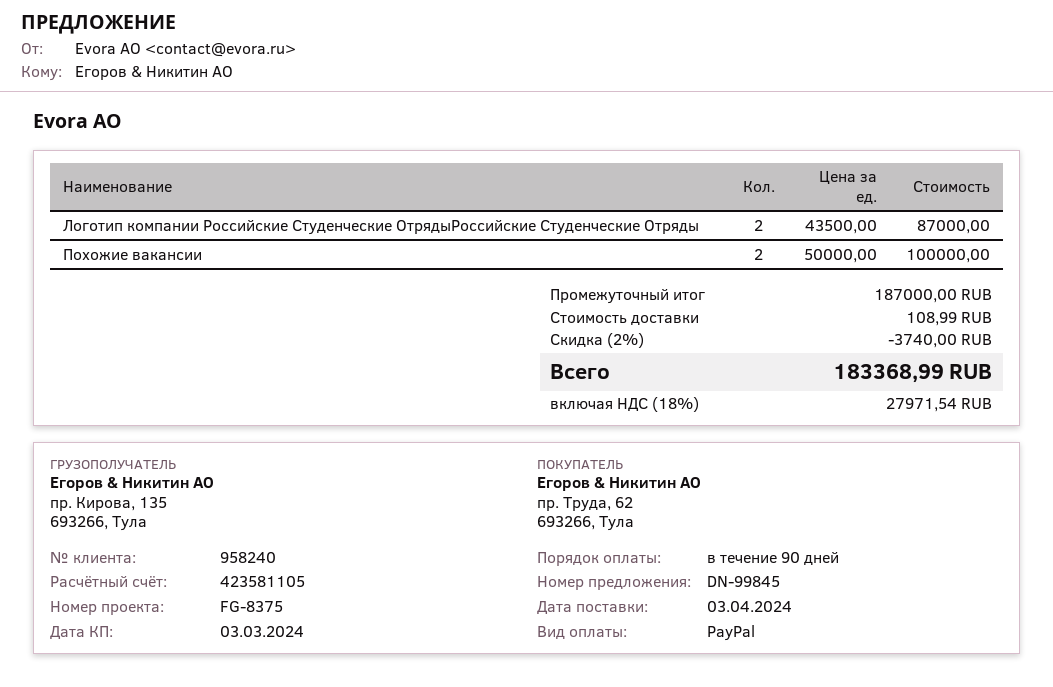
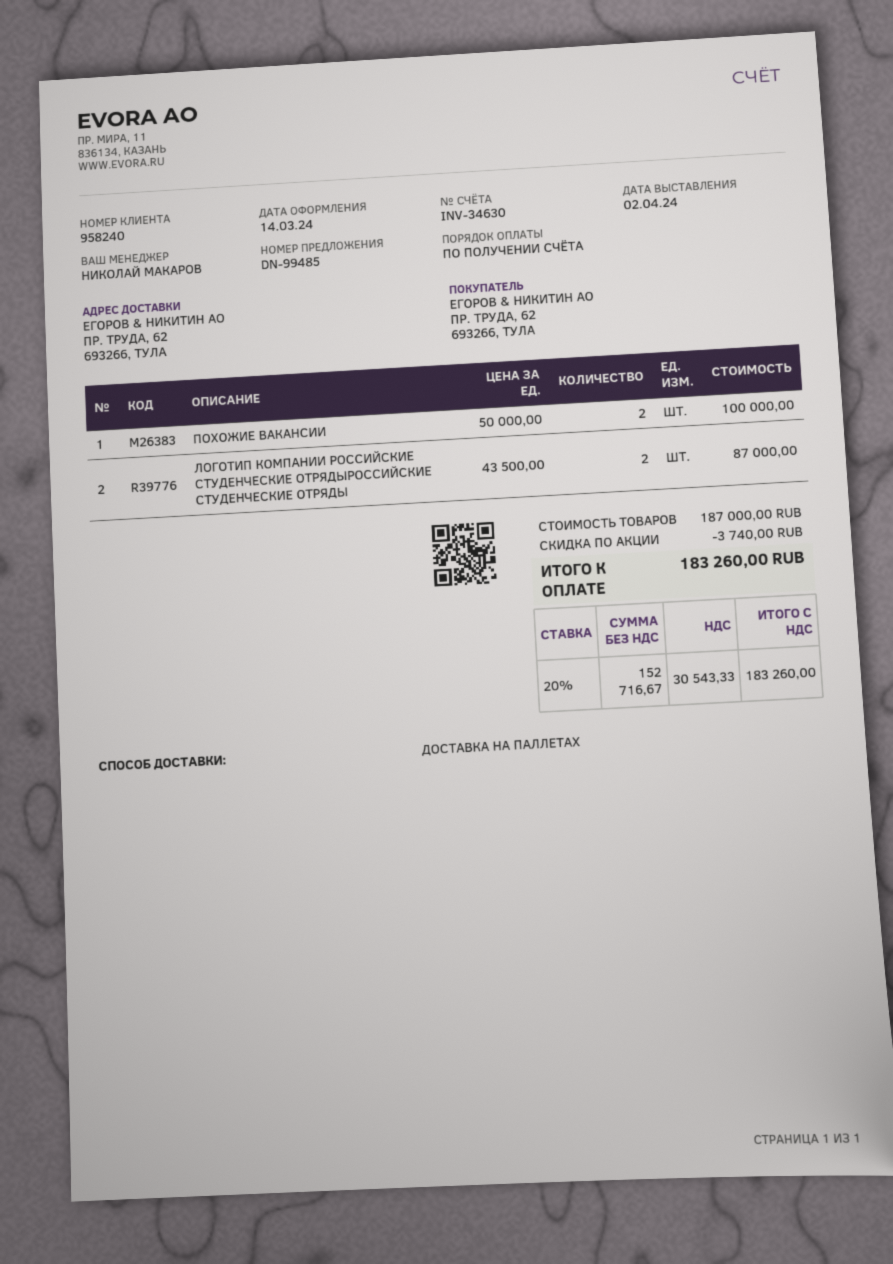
quote number: DN-99845 -> DN-99485
payment terms: 90 days -> on receipt
ship to: пр. Кирова, 135, 693266, Тула -> ПР. ТРУДА, 62, 693266, ТУЛА
shipping: 108.99 -> none
tax: 18% = 27971.54 -> 20% = 30543.33
total: 183368.99 -> 183260.00

